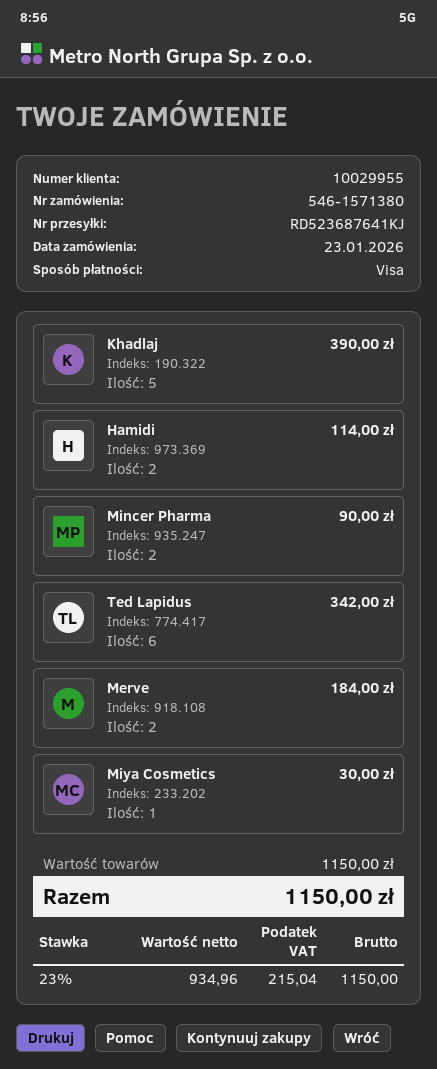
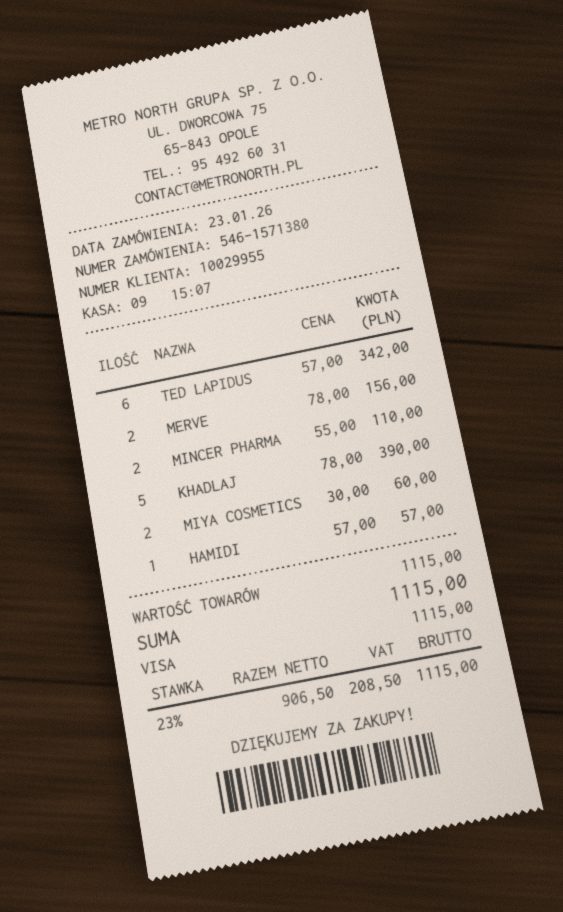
Hamidi: 2 for 114.00 -> 1 for 57.00
Mincer Pharma: 2 for 90.00 -> 2 for 110.00
Merve: 2 for 184.00 -> 2 for 156.00
Miya Cosmetics: 1 for 30.00 -> 2 for 60.00
subtotal: 1150.00 -> 1115.00
net: 934.96 -> 906.50
tax: 23% = 215.04 -> 23% = 208.50
total: 1150.00 -> 1115.00

